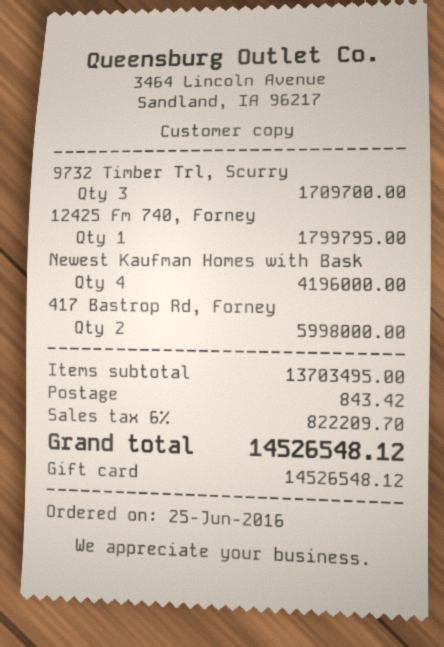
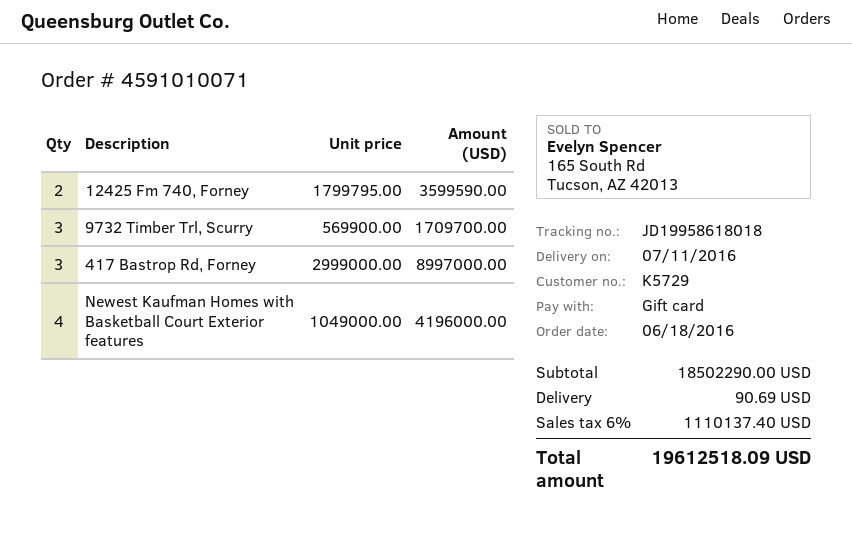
order date: 2016-06-25 -> 2016-06-18
12425 Fm 740, Forney: 1 for 1799795.00 -> 2 for 3599590.00
417 Bastrop Rd, Forney: 2 for 5998000.00 -> 3 for 8997000.00
subtotal: 13703495.00 -> 18502290.00
shipping: 843.42 -> 90.69
tax: 6% = 822209.70 -> 6% = 1110137.40
total: 14526548.12 -> 19612518.09

